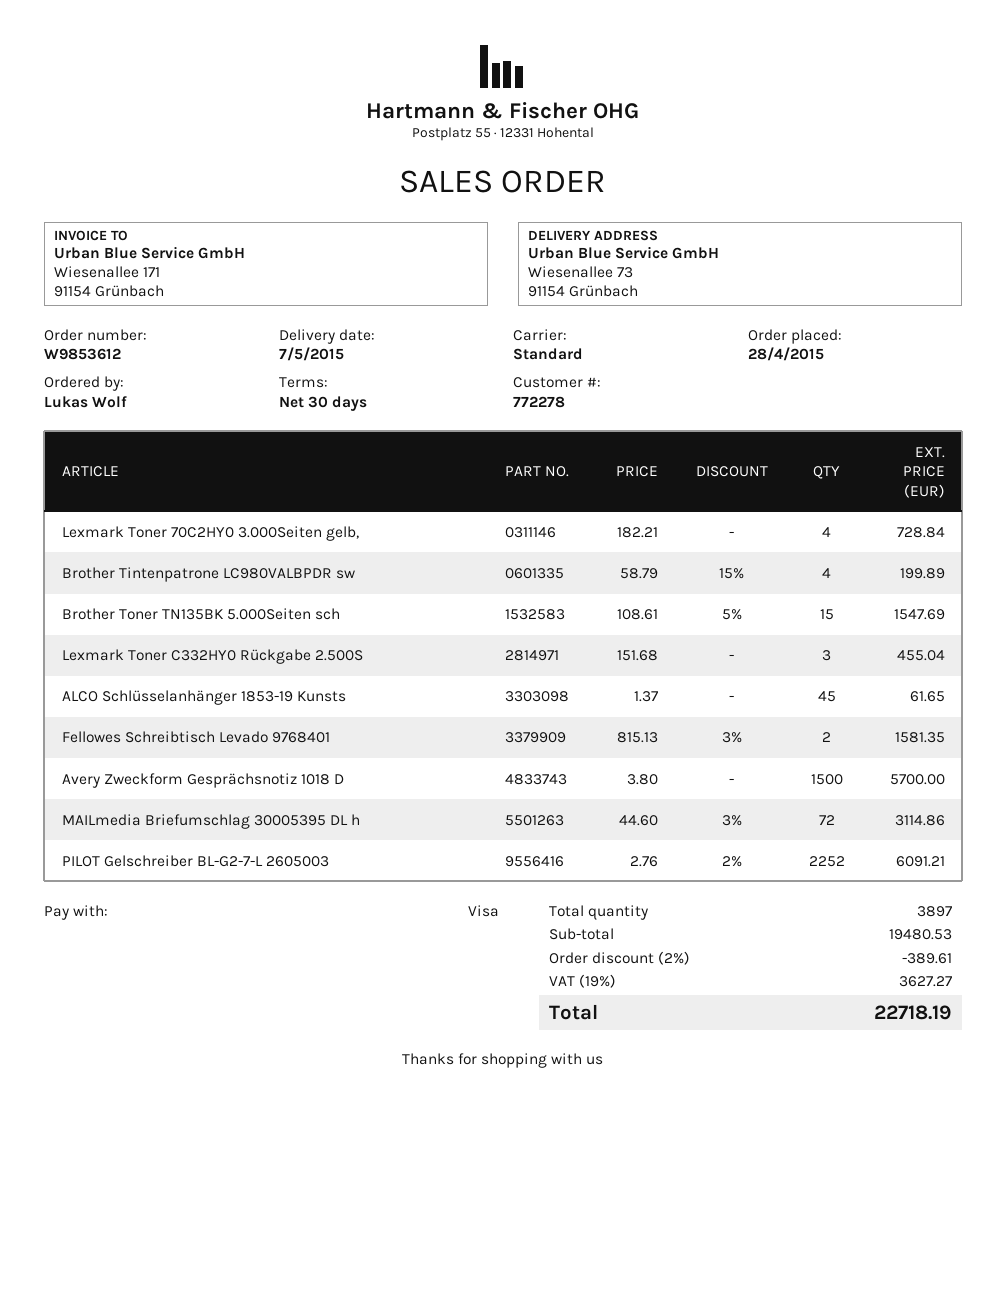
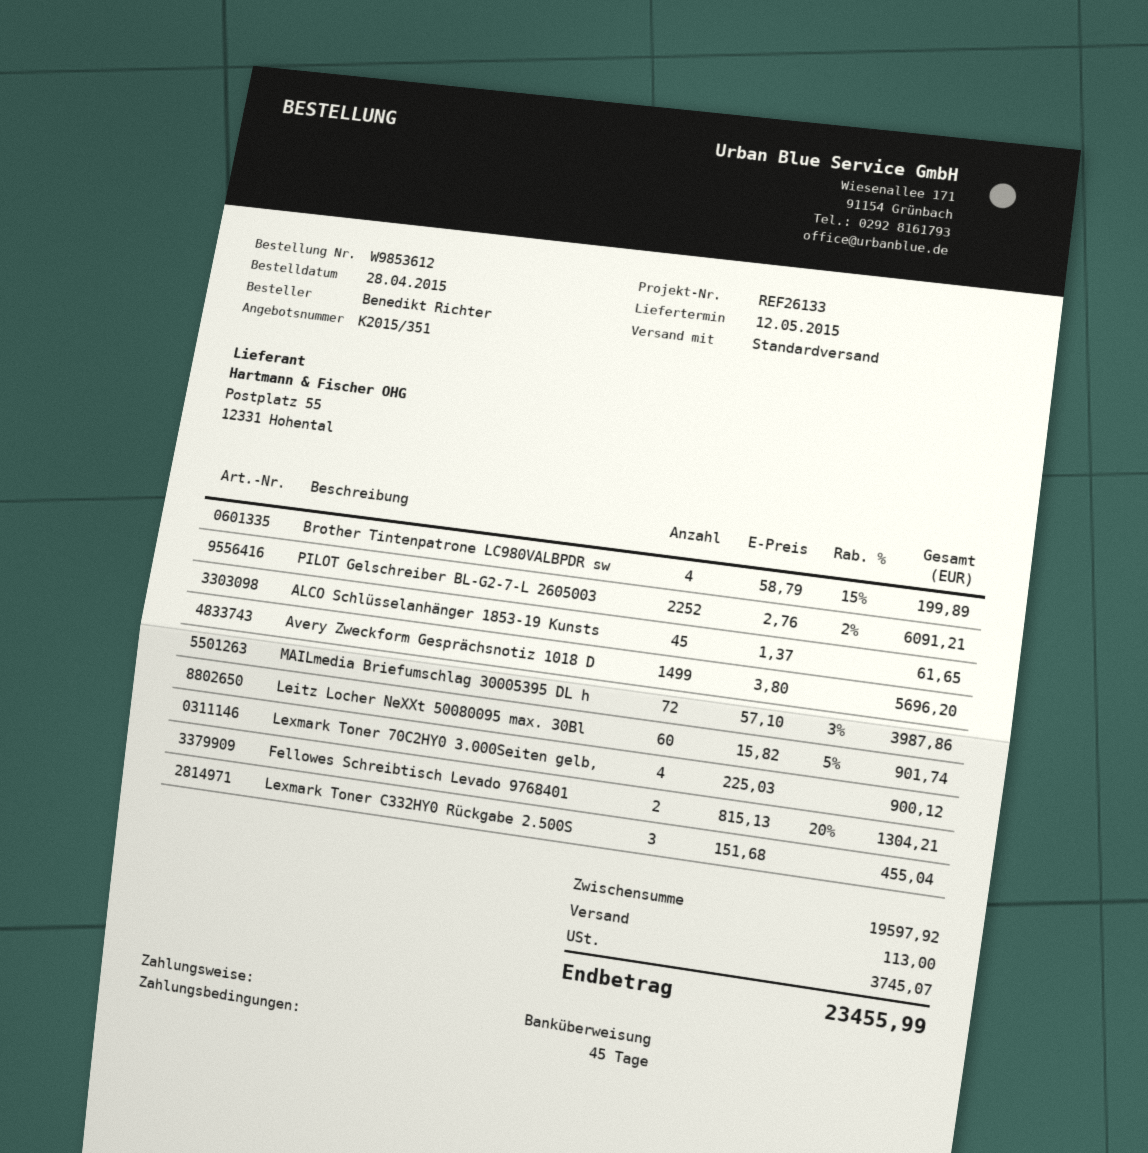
delivery date: 2015-05-07 -> 2015-05-12
payment terms: 30 days -> 45 days
ordered by: Lukas Wolf -> Benedikt Richter
payment method: Visa -> bank transfer
Lexmark Toner 70C2HY0 3.000Seiten gelb,: 4 x 182.21 = 728.84 -> 4 x 225.03 = 900.12
Brother Toner TN135BK 5.000Seiten sch: 15 x 108.61 - 5% = 1547.69 -> none
Fellowes Schreibtisch Levado 9768401: 2 x 815.13 - 3% = 1581.35 -> 2 x 815.13 - 20% = 1304.21
Avery Zweckform Gesprächsnotiz 1018 D: 1500 x 3.80 = 5700.00 -> 1499 x 3.80 = 5696.20
MAILmedia Briefumschlag 30005395 DL h: 72 x 44.60 - 3% = 3114.86 -> 72 x 57.10 - 3% = 3987.86
Leitz Locher NeXXt 50080095 max. 30Bl: none -> 60 x 15.82 - 5% = 901.74
subtotal: 19480.53 -> 19597.92
discount: 2% = 389.61 -> none
shipping: none -> 113.00
tax: 3627.27 -> 3745.07
total: 22718.19 -> 23455.99

